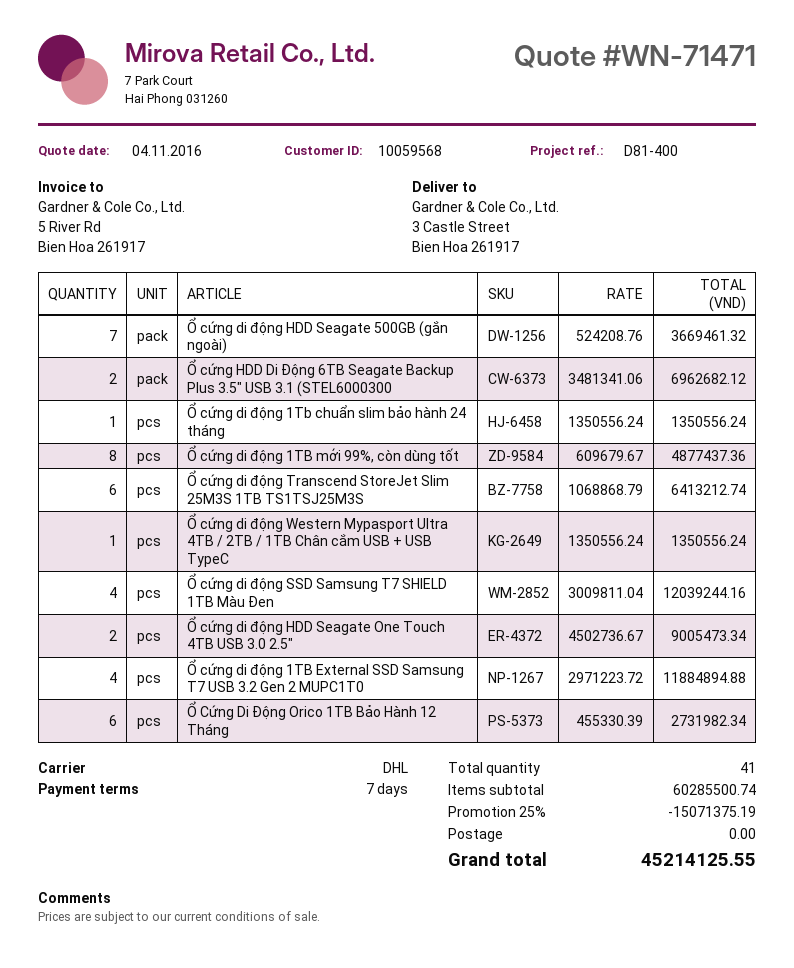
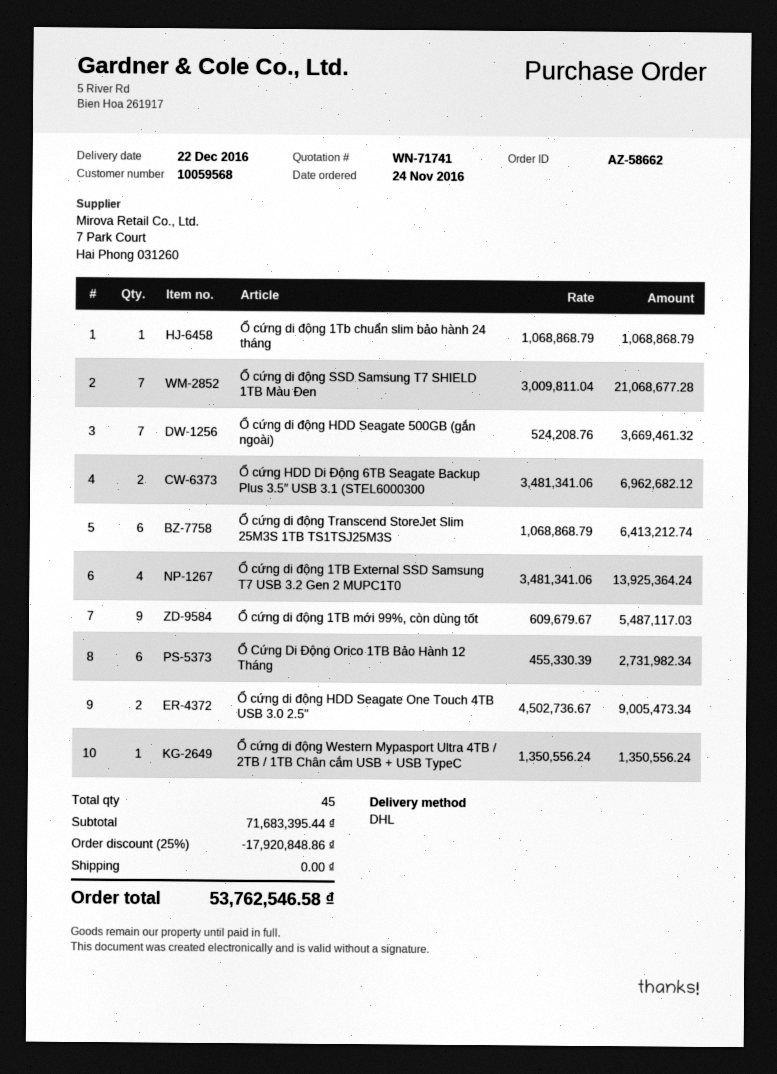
quote number: WN-71471 -> WN-71741
Ổ cứng di động 1Tb chuẩn slim bảo hành 24 tháng: 1 x 1350556.24 = 1350556.24 -> 1 x 1068868.79 = 1068868.79
Ổ cứng di động 1TB mới 99%, còn dùng tốt: 8 x 609679.67 = 4877437.36 -> 9 x 609679.67 = 5487117.03
Ổ cứng di động SSD Samsung T7 SHIELD 1TB Màu Đen: 4 x 3009811.04 = 12039244.16 -> 7 x 3009811.04 = 21068677.28
Ổ cứng di động 1TB External SSD Samsung T7 USB 3.2 Gen 2 MUPC1T0: 4 x 2971223.72 = 11884894.88 -> 4 x 3481341.06 = 13925364.24
total quantity: 41 -> 45
subtotal: 60285500.74 -> 71683395.44
discount: 25% = 15071375.19 -> 25% = 17920848.86
total: 45214125.55 -> 53762546.58

